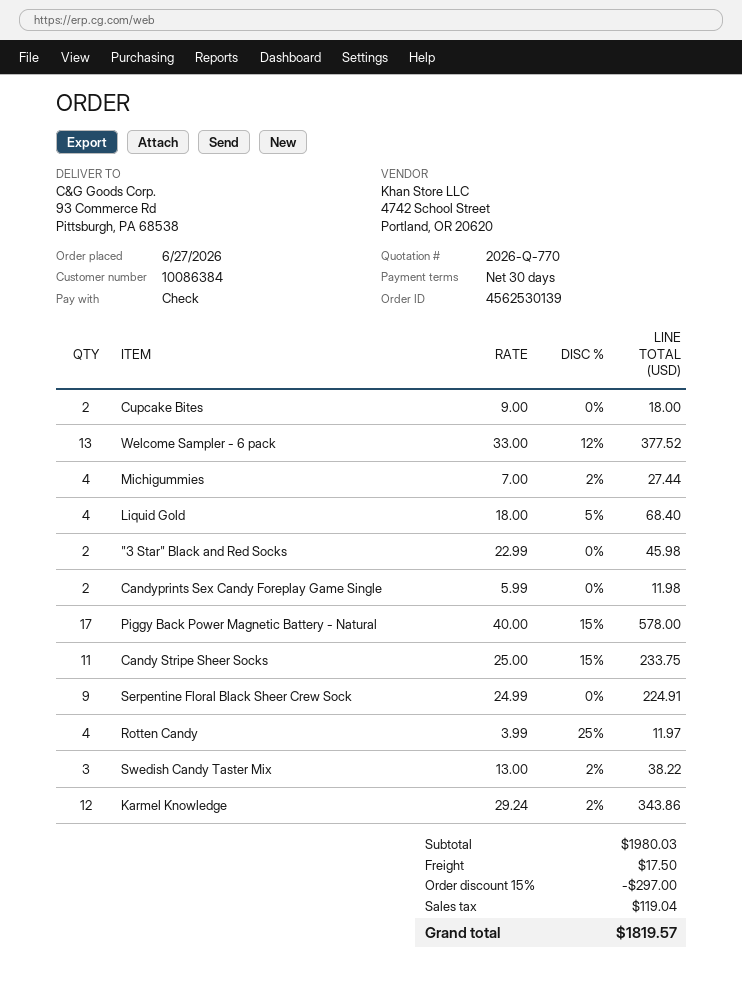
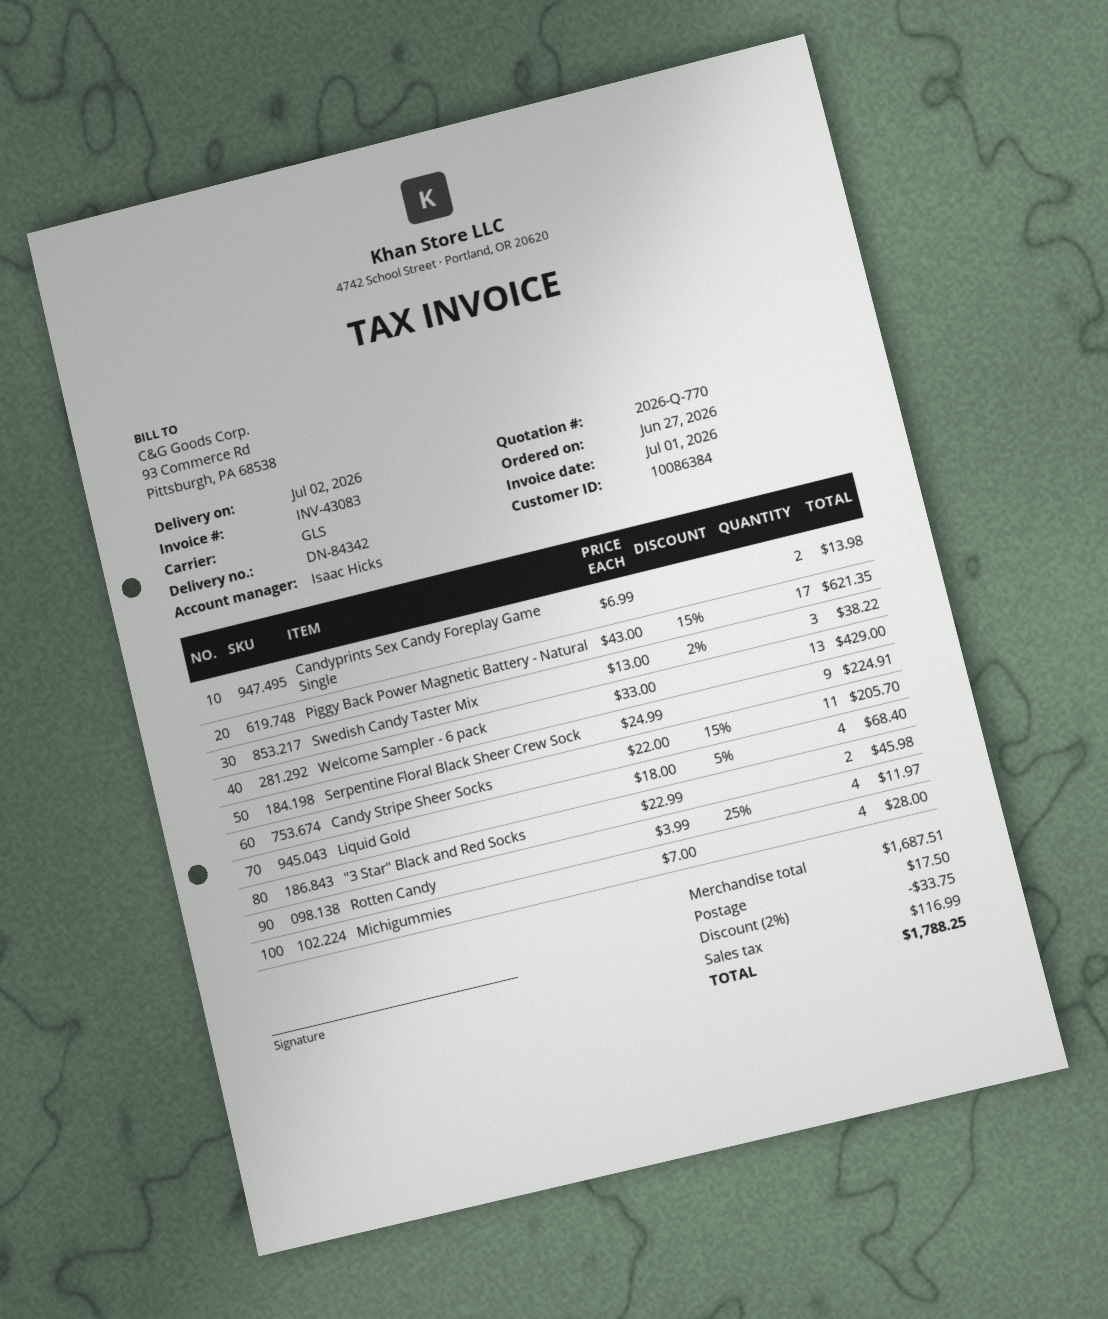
Cupcake Bites: 2 x 9.00 = 18.00 -> none
Welcome Sampler - 6 pack: 13 x 33.00 - 12% = 377.52 -> 13 x 33.00 = 429.00
Michigummies: 4 x 7.00 - 2% = 27.44 -> 4 x 7.00 = 28.00
Candyprints Sex Candy Foreplay Game Single: 2 x 5.99 = 11.98 -> 2 x 6.99 = 13.98
Piggy Back Power Magnetic Battery - Natural: 17 x 40.00 - 15% = 578.00 -> 17 x 43.00 - 15% = 621.35
Candy Stripe Sheer Socks: 11 x 25.00 - 15% = 233.75 -> 11 x 22.00 - 15% = 205.70
Karmel Knowledge: 12 x 29.24 - 2% = 343.86 -> none
subtotal: 1980.03 -> 1687.51
discount: 15% = 297.00 -> 2% = 33.75
tax: 119.04 -> 116.99
total: 1819.57 -> 1788.25

